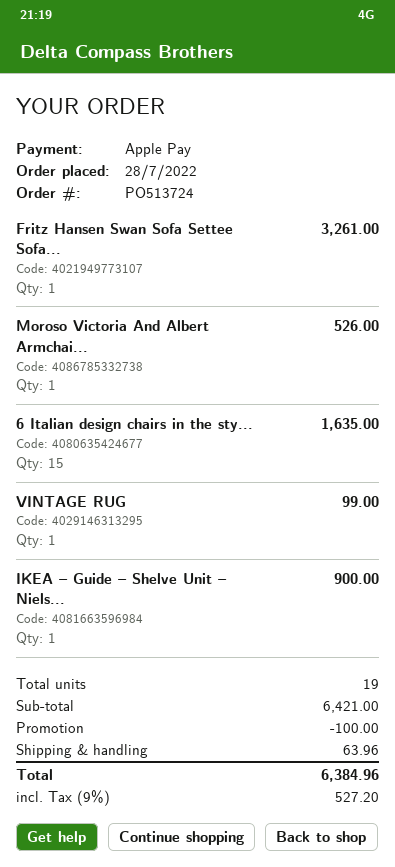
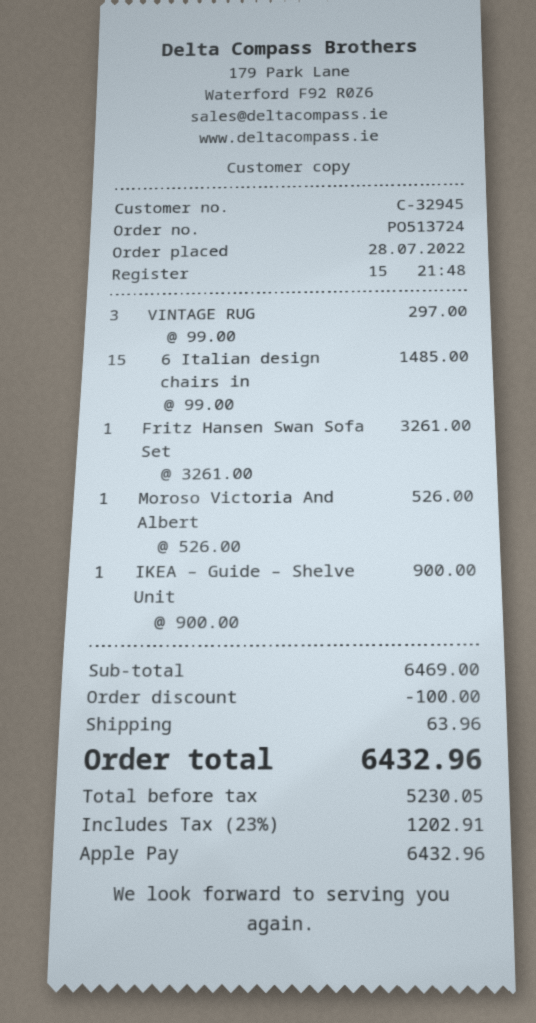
6 Italian design chairs in the sty...: 15 for 1635.00 -> 15 for 1485.00
VINTAGE RUG: 1 for 99.00 -> 3 for 297.00
subtotal: 6421.00 -> 6469.00
tax: 9% = 527.20 -> 23% = 1202.91
total: 6384.96 -> 6432.96

